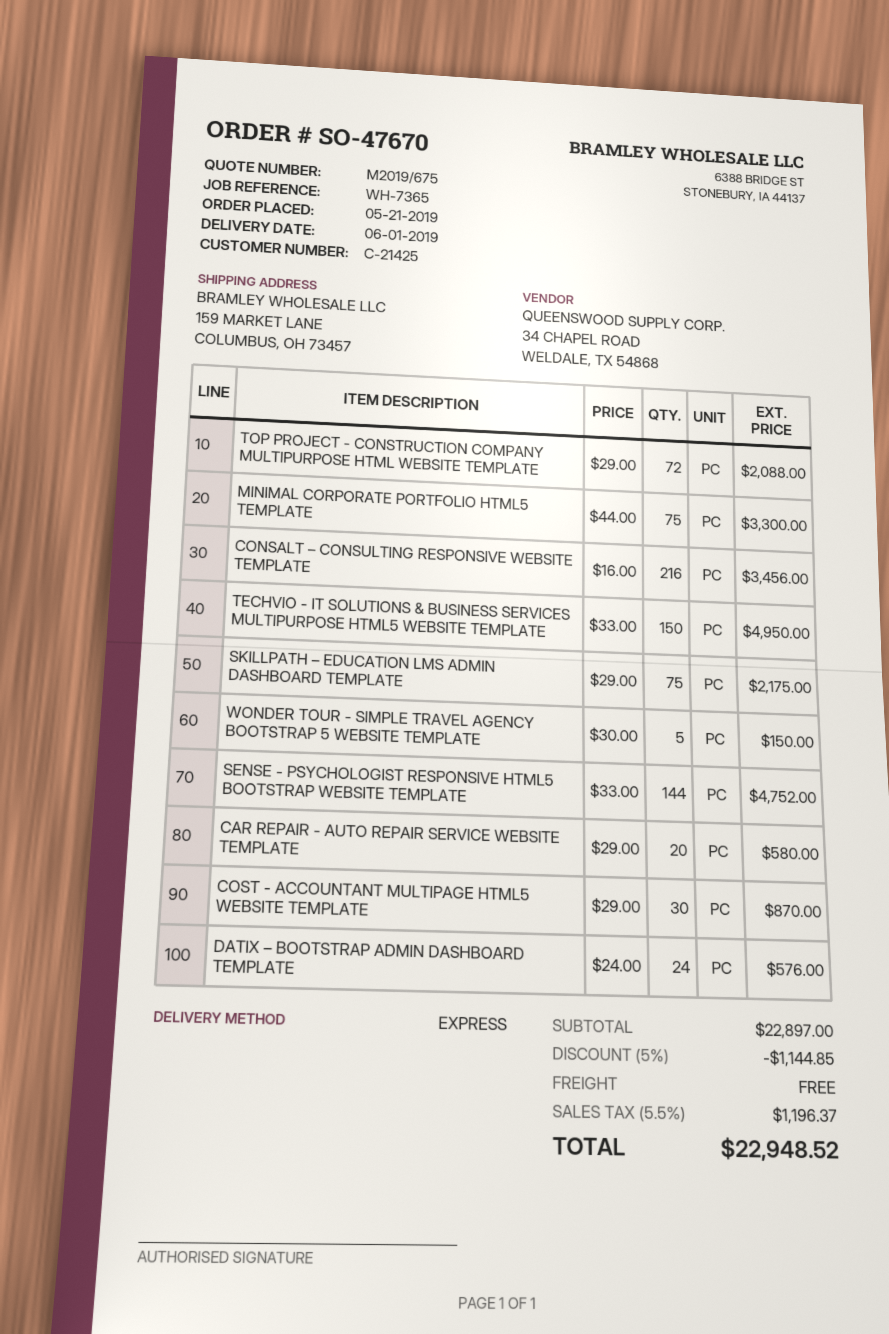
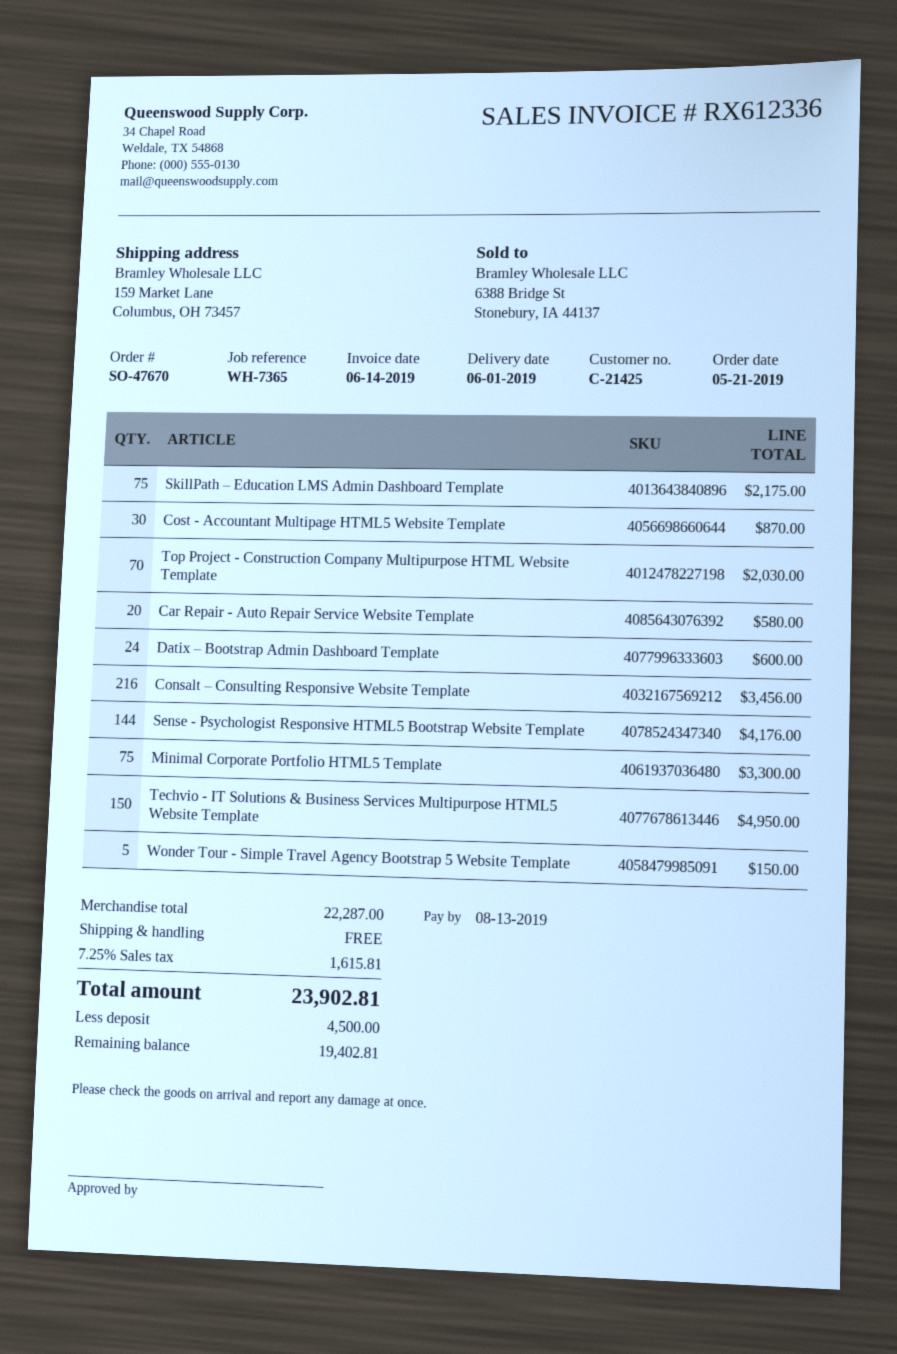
TOP PROJECT - CONSTRUCTION COMPANY MULTIPURPOSE HTML WEBSITE TEMPLATE: 72 for 2088.00 -> 70 for 2030.00
SENSE - PSYCHOLOGIST RESPONSIVE HTML5 BOOTSTRAP WEBSITE TEMPLATE: 144 for 4752.00 -> 144 for 4176.00
DATIX – BOOTSTRAP ADMIN DASHBOARD TEMPLATE: 24 for 576.00 -> 24 for 600.00
subtotal: 22897.00 -> 22287.00
discount: 5% = 1144.85 -> none
tax: 5.5% = 1196.37 -> 7.25% = 1615.81
total: 22948.52 -> 23902.81

